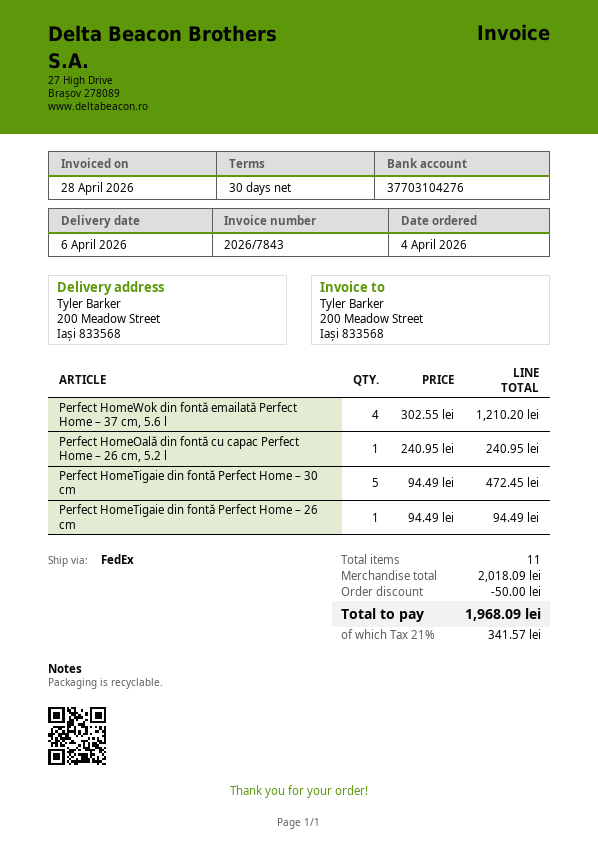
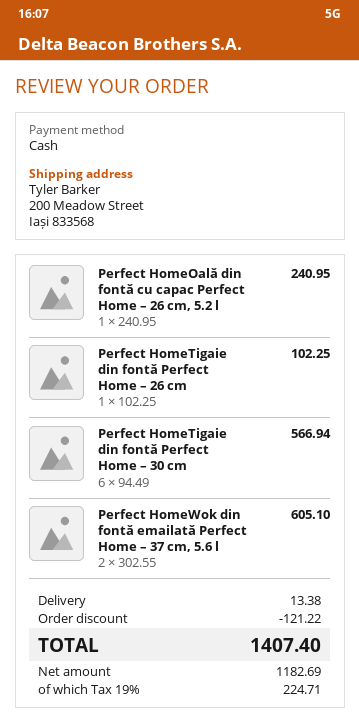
Perfect HomeWok din fontă emailată Perfect Home – 37 cm, 5.6 l: 4 x 302.55 = 1210.20 -> 2 x 302.55 = 605.10
Perfect HomeTigaie din fontă Perfect Home – 30 cm: 5 x 94.49 = 472.45 -> 6 x 94.49 = 566.94
Perfect HomeTigaie din fontă Perfect Home – 26 cm: 1 x 94.49 = 94.49 -> 1 x 102.25 = 102.25
discount: 50.00 -> 121.22
shipping: none -> 13.38
tax: 21% = 341.57 -> 19% = 224.71
total: 1968.09 -> 1407.40

